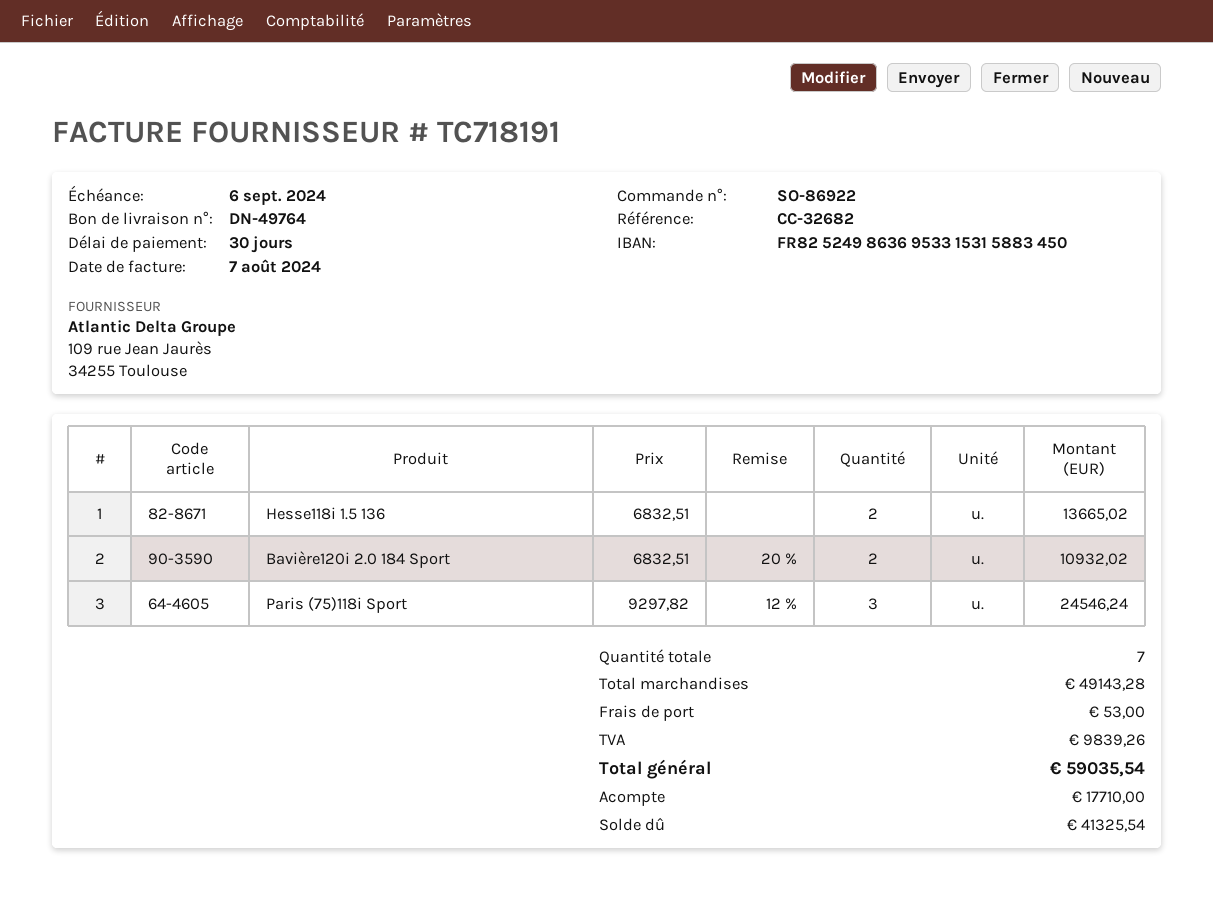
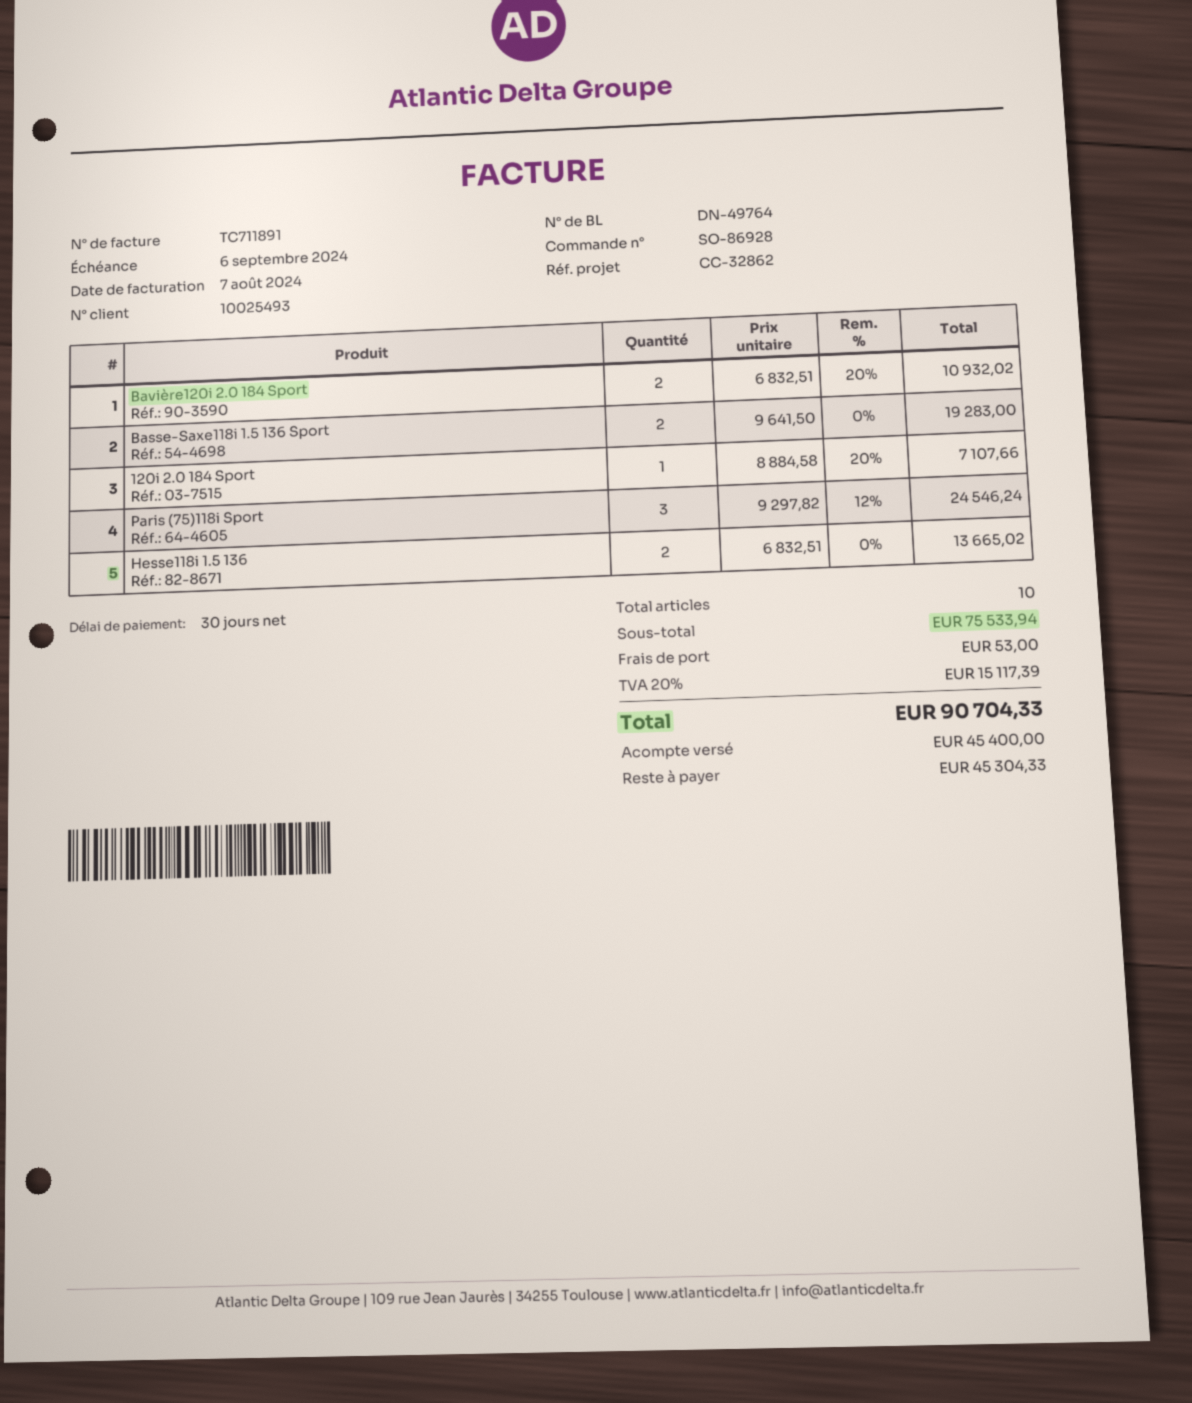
order number: SO-86922 -> SO-86928
invoice number: TC718191 -> TC711891
reference: CC-32682 -> CC-32862
Basse-Saxe118i 1.5 136 Sport: none -> 2 x 9641.50 = 19283.00
120i 2.0 184 Sport: none -> 1 x 8884.58 - 20% = 7107.66
total quantity: 7 -> 10
subtotal: 49143.28 -> 75533.94
tax: 9839.26 -> 15117.39
total: 59035.54 -> 90704.33
deposit: 17710.00 -> 45400.00
balance: 41325.54 -> 45304.33

